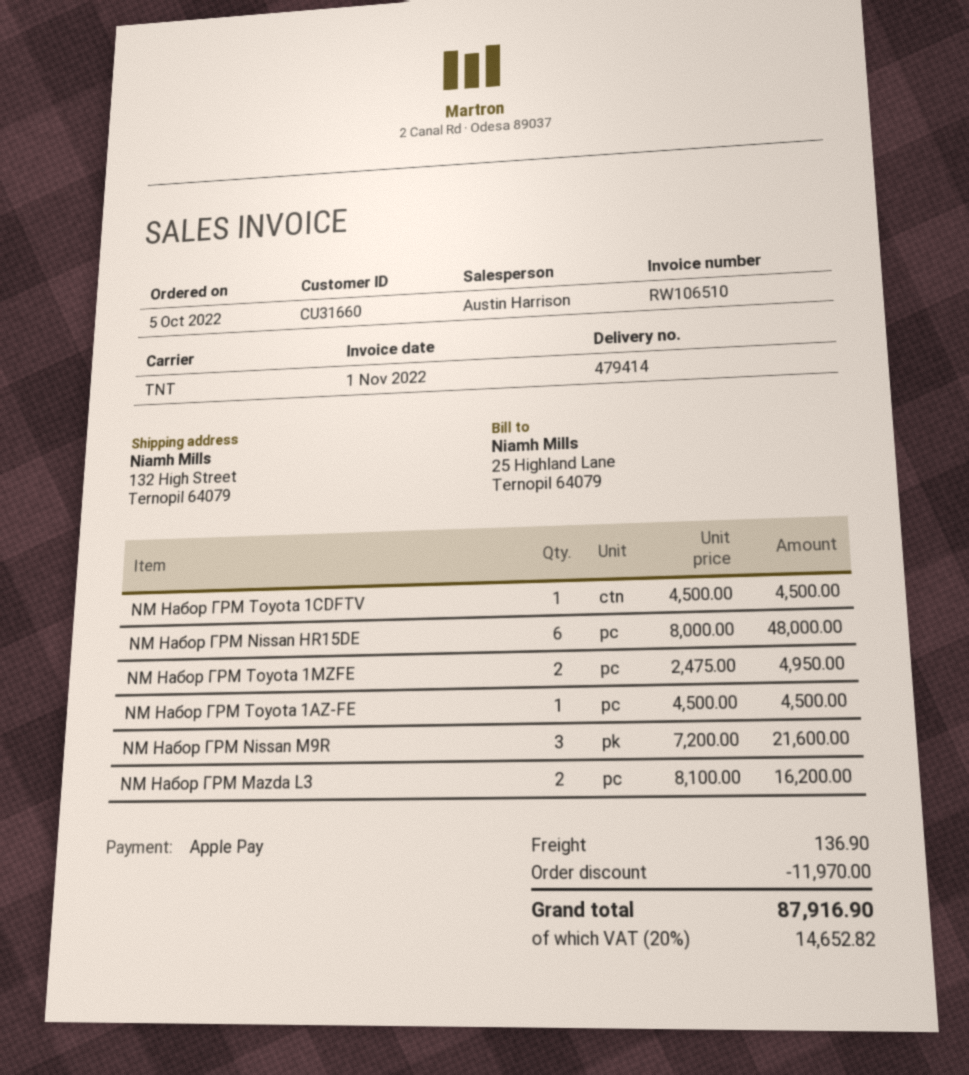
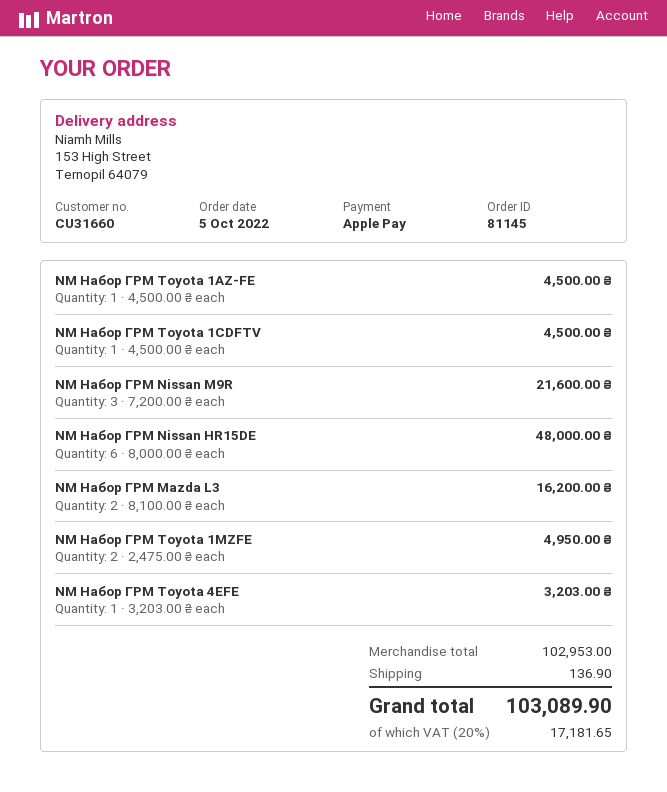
ship to: 132 High Street, Ternopil 64079 -> 153 High Street, Ternopil 64079
NM Набор ГРМ Toyota 4EFE: none -> 1 x 3203.00 = 3203.00
discount: 11970.00 -> none
tax: 20% = 14652.82 -> 20% = 17181.65
total: 87916.90 -> 103089.90

